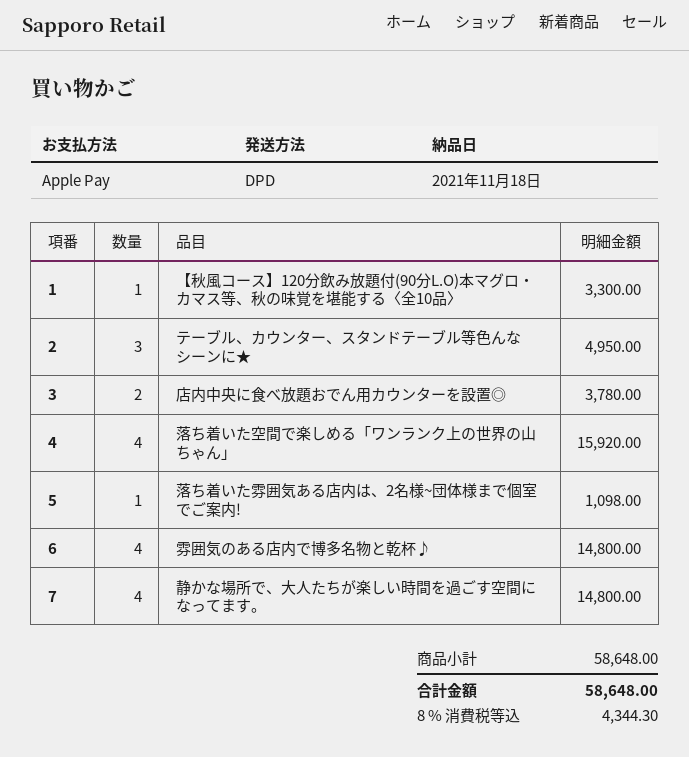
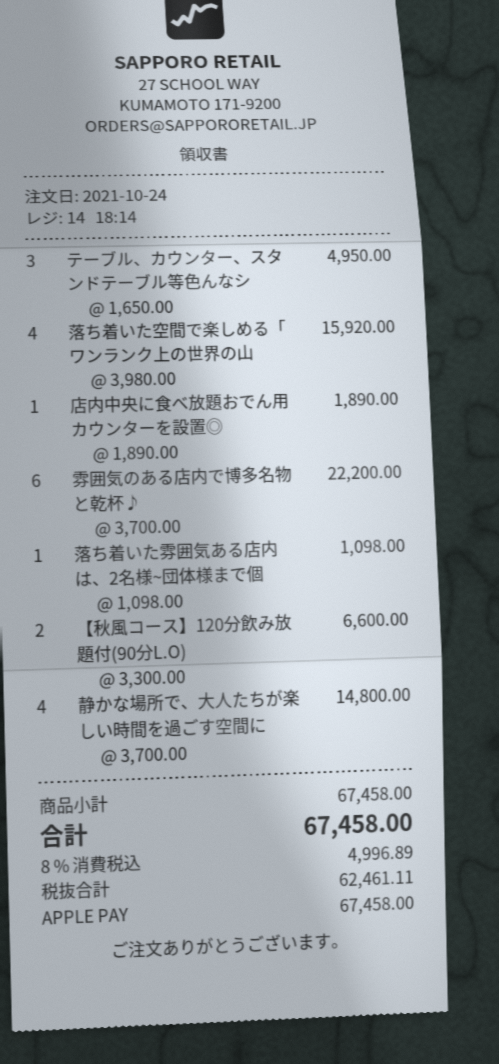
【秋風コース】120分飲み放題付(90分L.O)本マグロ・カマス等、秋の味覚を堪能する〈全10品〉: 1 for 3300.00 -> 2 for 6600.00
店内中央に食べ放題おでん用カウンターを設置◎: 2 for 3780.00 -> 1 for 1890.00
雰囲気のある店内で博多名物と乾杯♪: 4 for 14800.00 -> 6 for 22200.00
subtotal: 58648.00 -> 67458.00
tax: 8% = 4344.30 -> 8% = 4996.89
total: 58648.00 -> 67458.00

